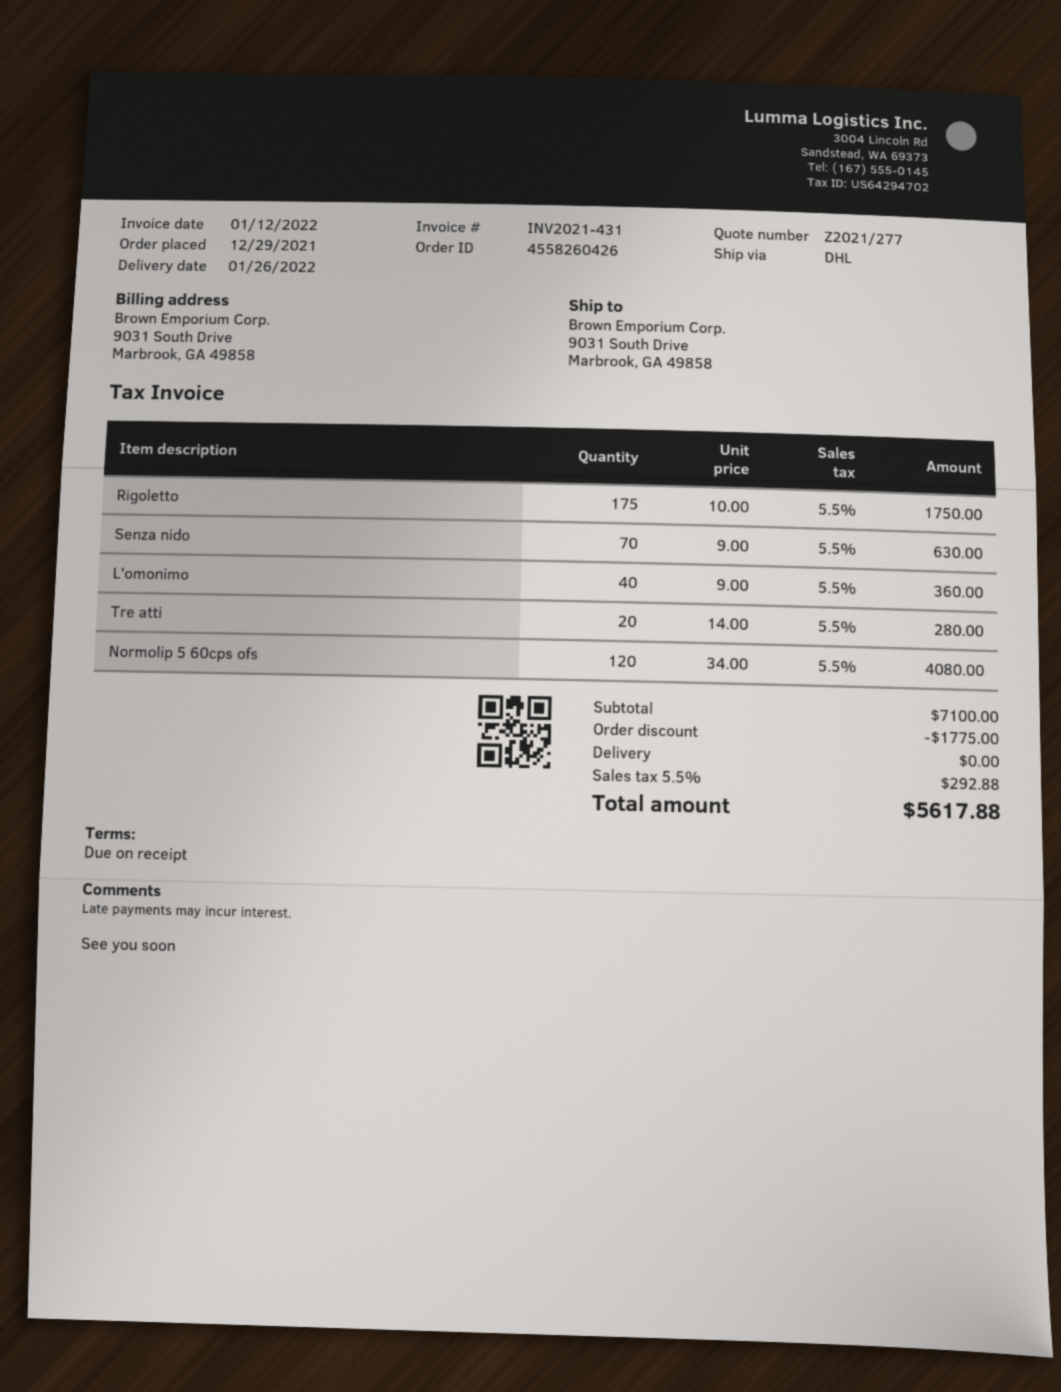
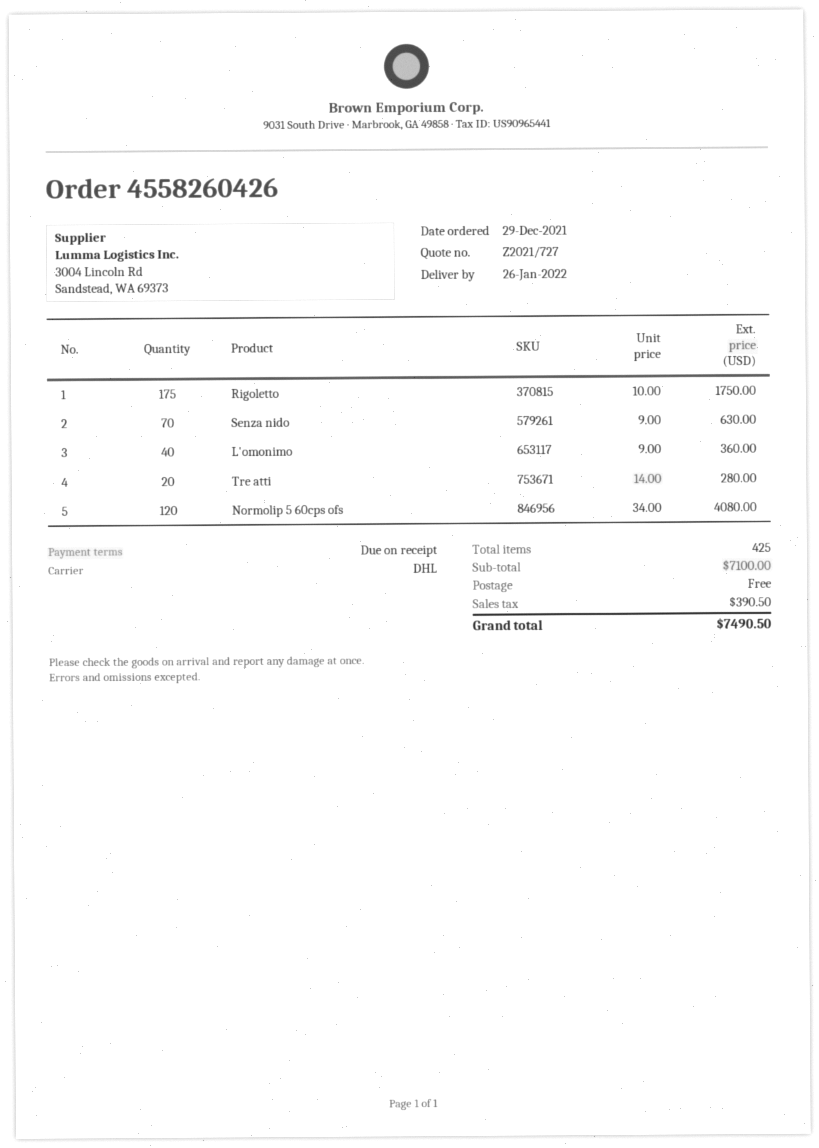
quote number: Z2021/277 -> Z2021/727
discount: 1775.00 -> none
tax: 292.88 -> 390.50
total: 5617.88 -> 7490.50

